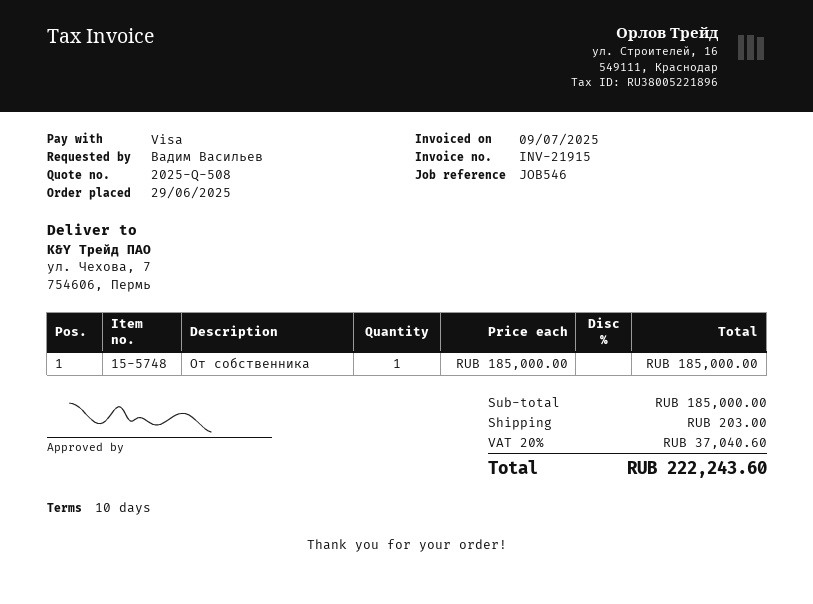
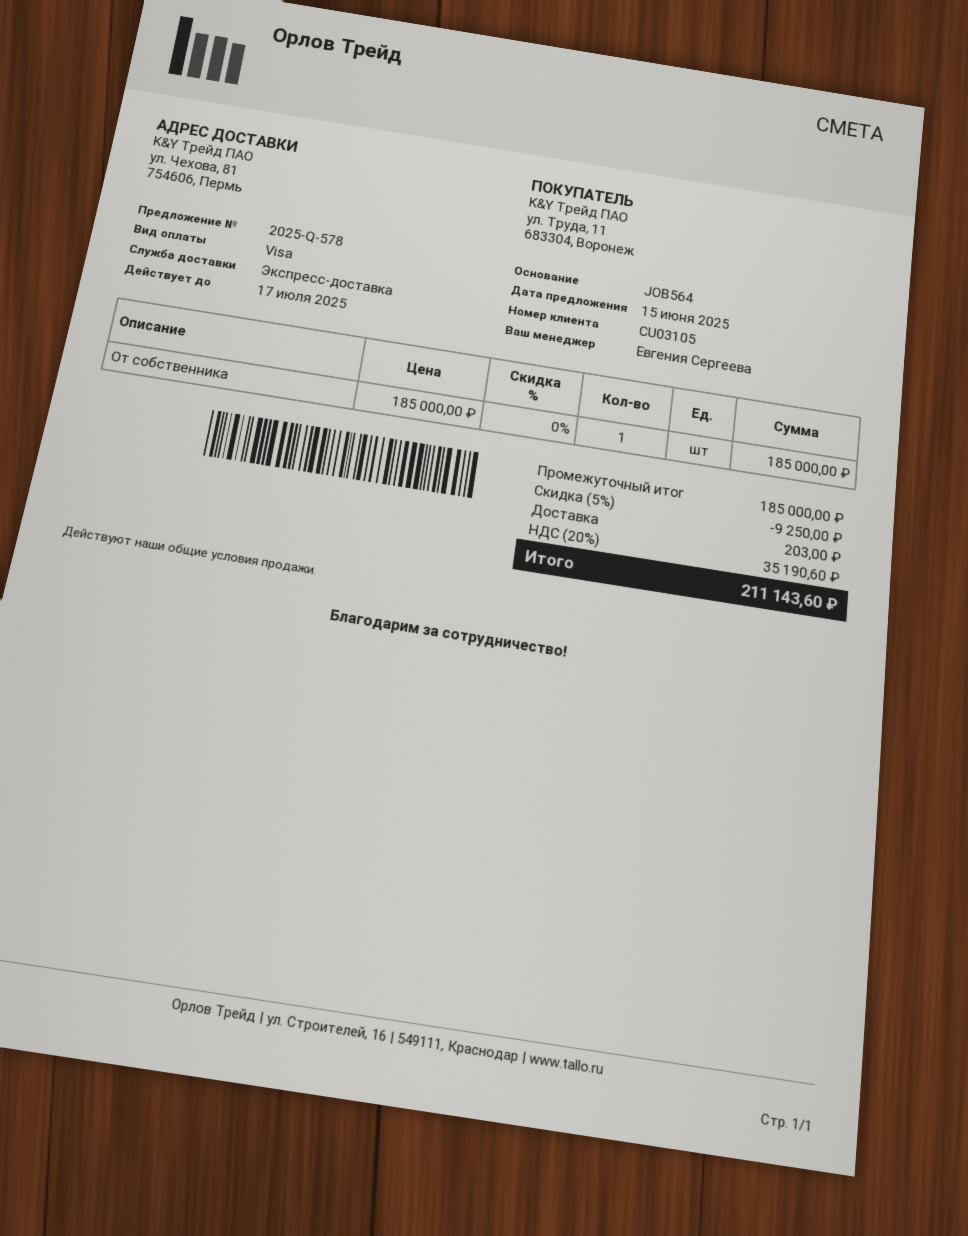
quote number: 2025-Q-508 -> 2025-Q-578
reference: JOB546 -> JOB564
ship to: ул. Чехова, 7, 754606, Пермь -> ул. Чехова, 81, 754606, Пермь
discount: none -> 5% = 9250.00
tax: 20% = 37040.60 -> 20% = 35190.60
total: 222243.60 -> 211143.60

